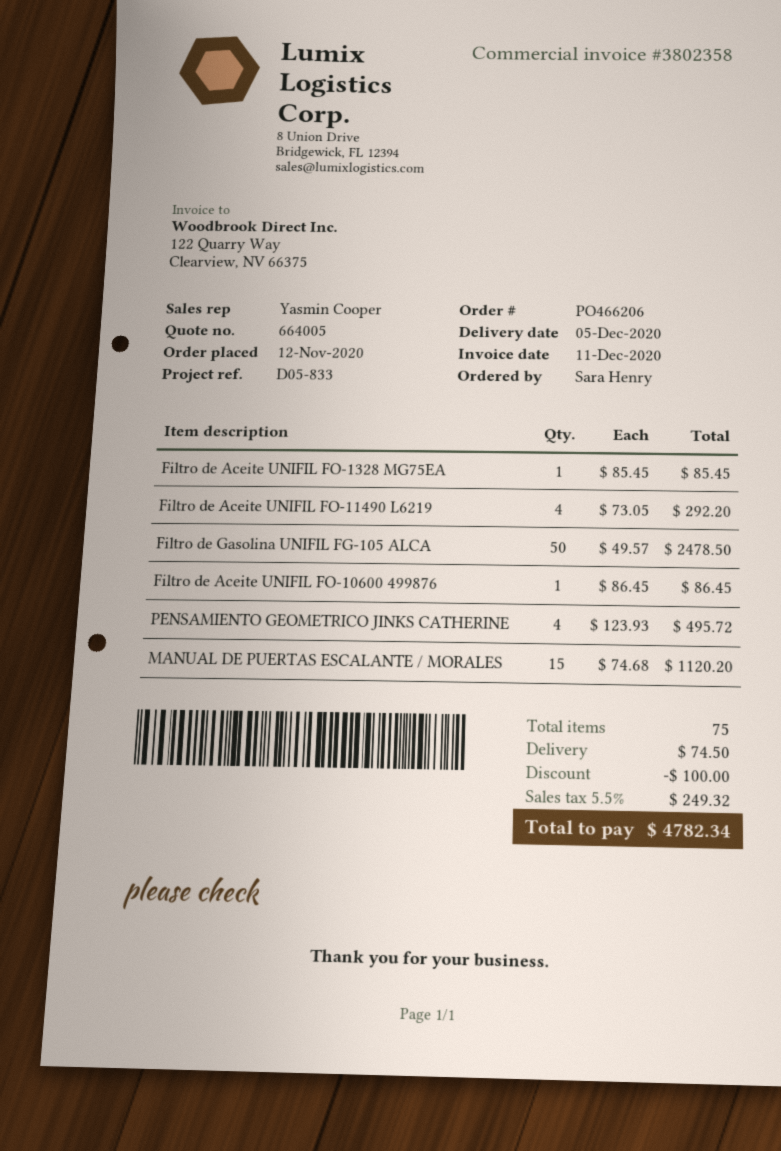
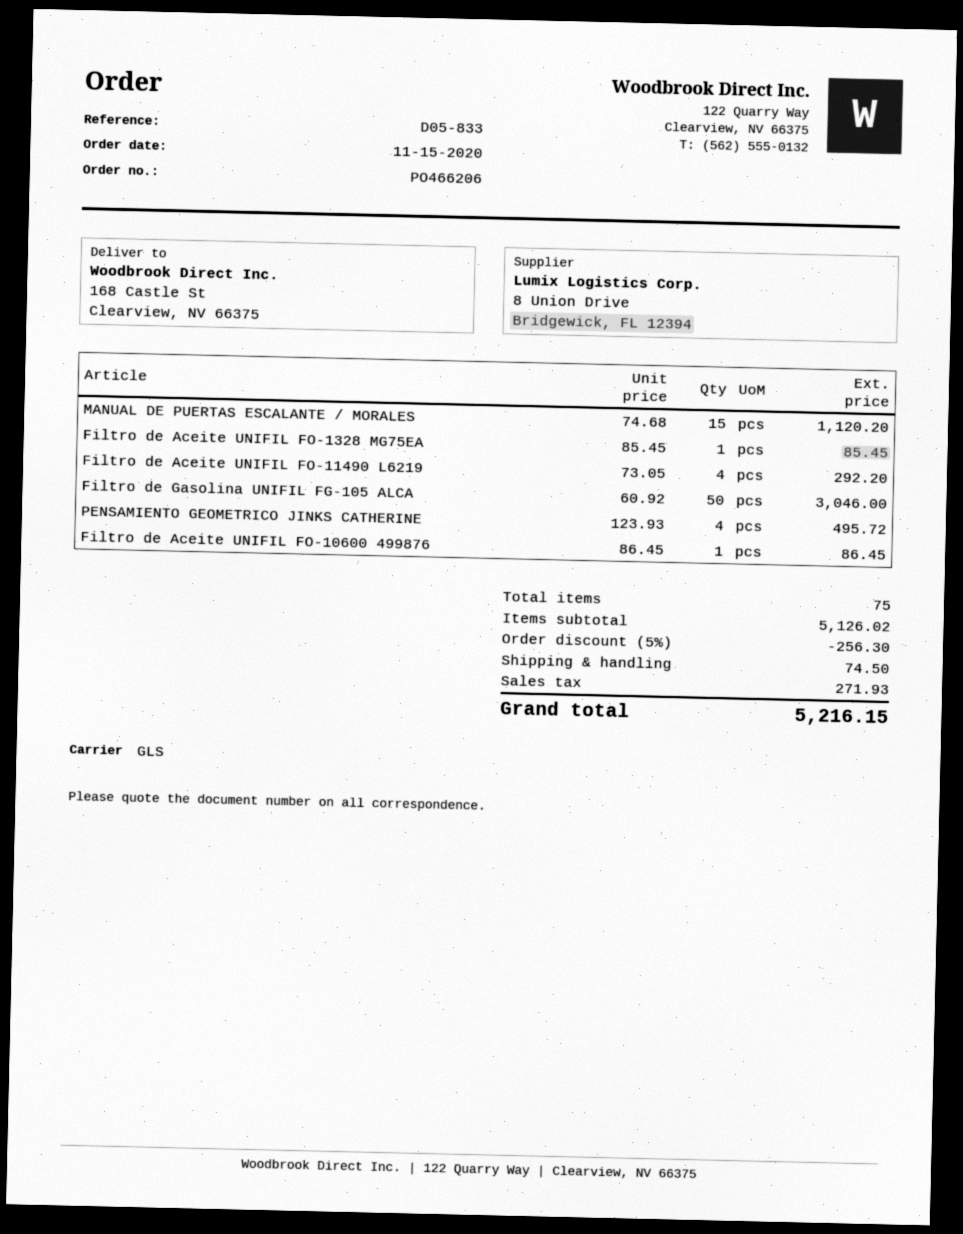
order date: 2020-11-12 -> 2020-11-15
Filtro de Gasolina UNIFIL FG-105 ALCA: 50 x 49.57 = 2478.50 -> 50 x 60.92 = 3046.00
discount: 100.00 -> 256.30
tax: 249.32 -> 271.93
total: 4782.34 -> 5216.15

